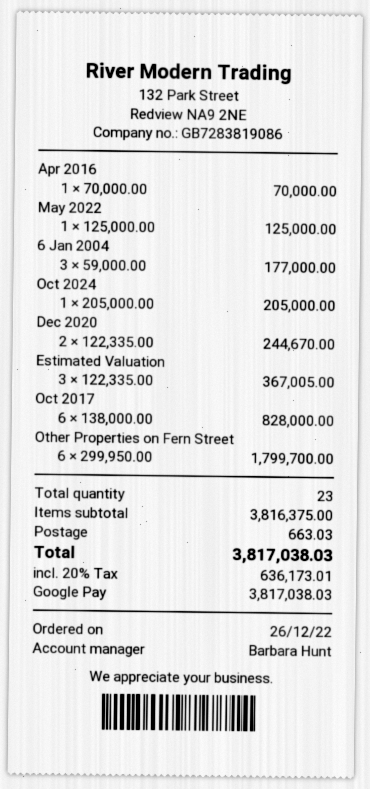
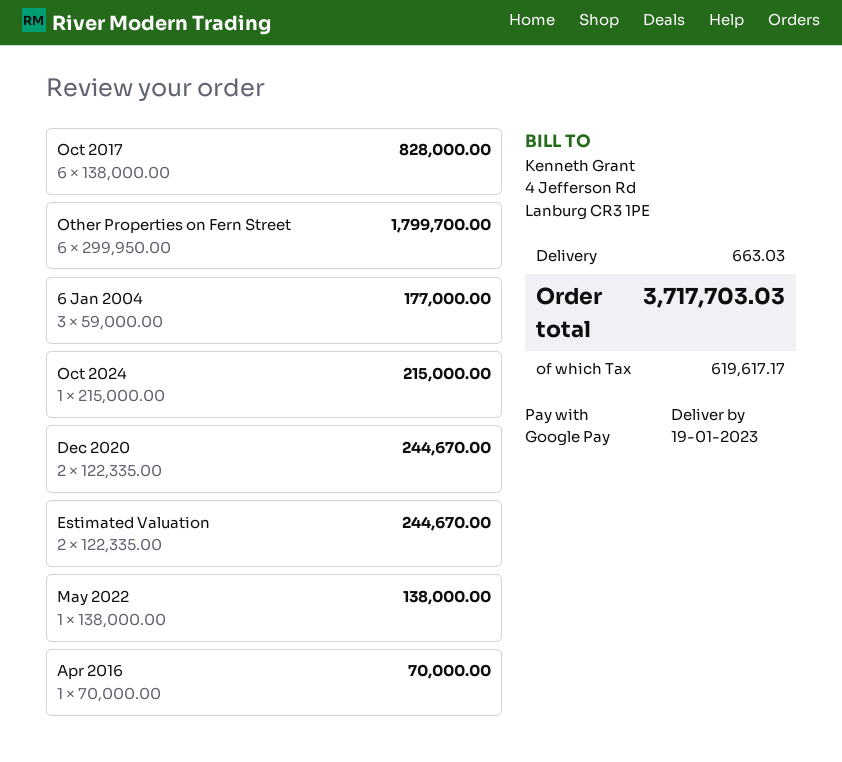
May 2022: 1 x 125000.00 = 125000.00 -> 1 x 138000.00 = 138000.00
Oct 2024: 1 x 205000.00 = 205000.00 -> 1 x 215000.00 = 215000.00
Estimated Valuation: 3 x 122335.00 = 367005.00 -> 2 x 122335.00 = 244670.00
tax: 636173.01 -> 619617.17
total: 3817038.03 -> 3717703.03

